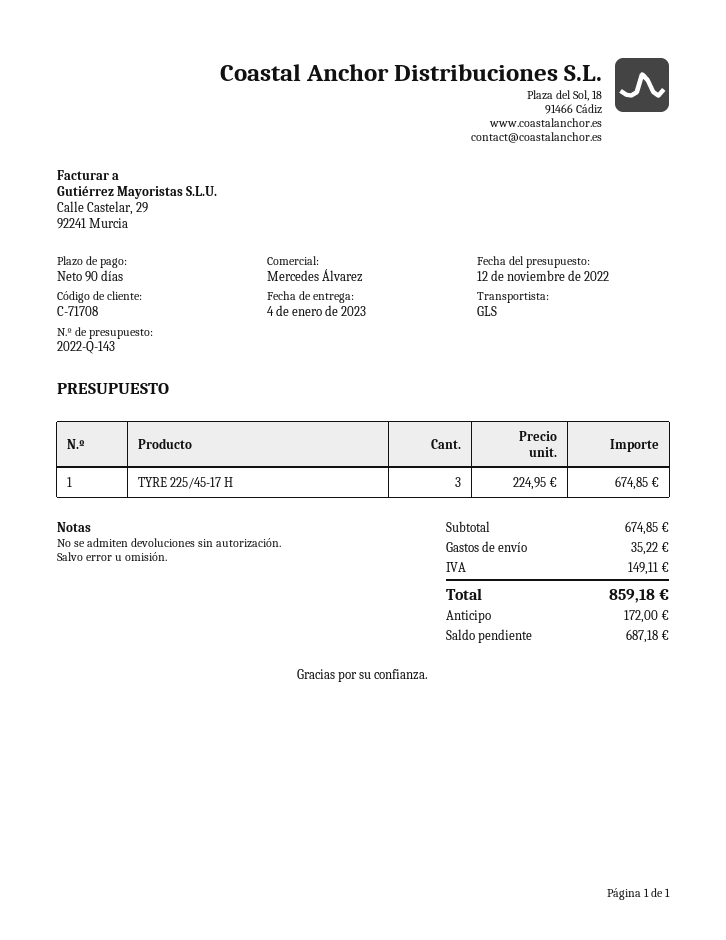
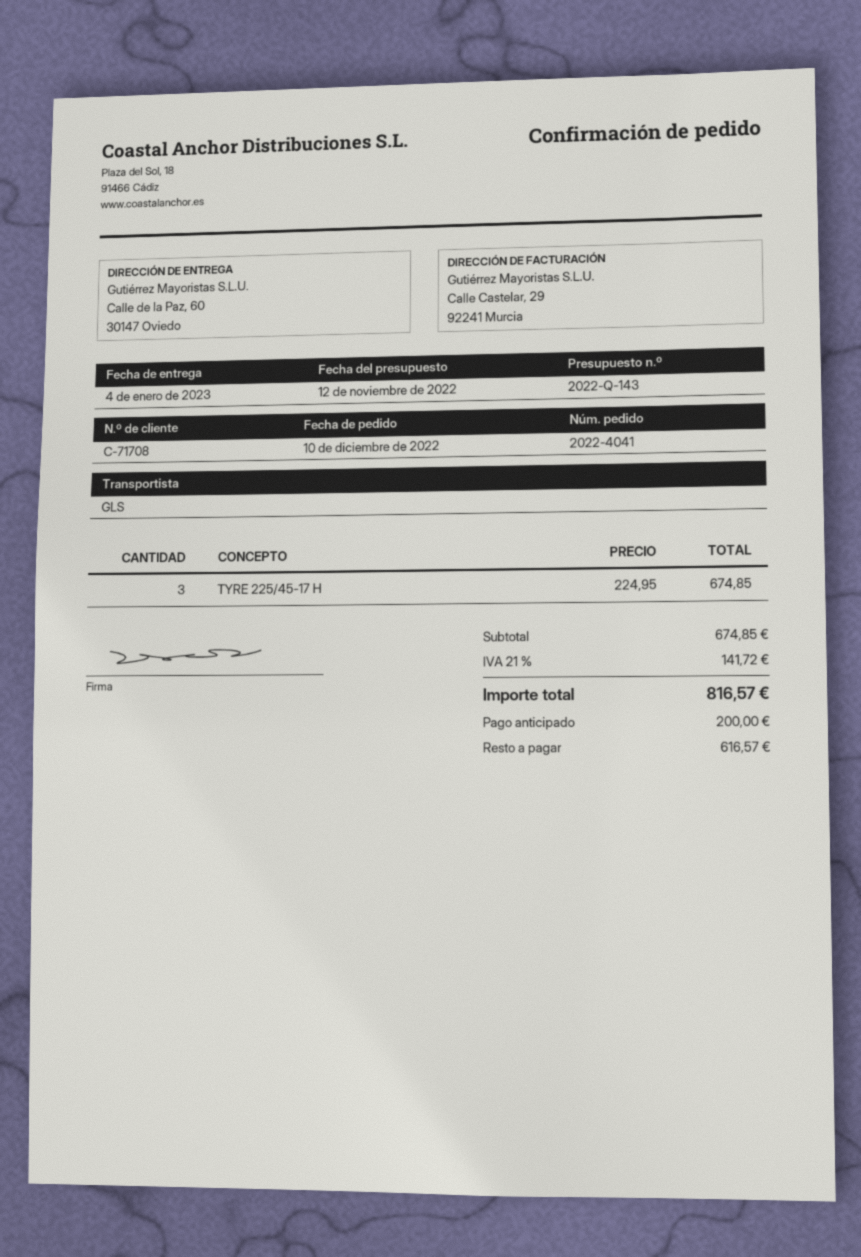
shipping: 35.22 -> none
tax: 149.11 -> 141.72
total: 859.18 -> 816.57
deposit: 172.00 -> 200.00
balance: 687.18 -> 616.57

